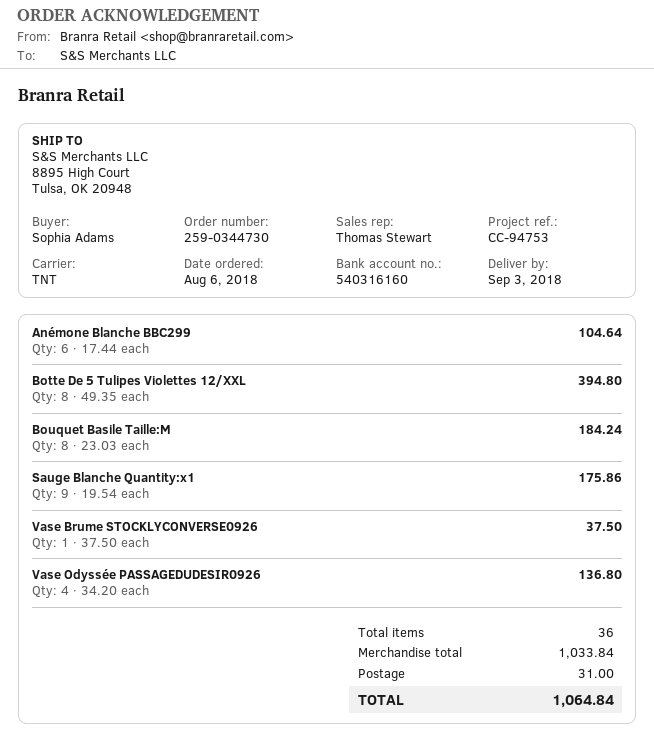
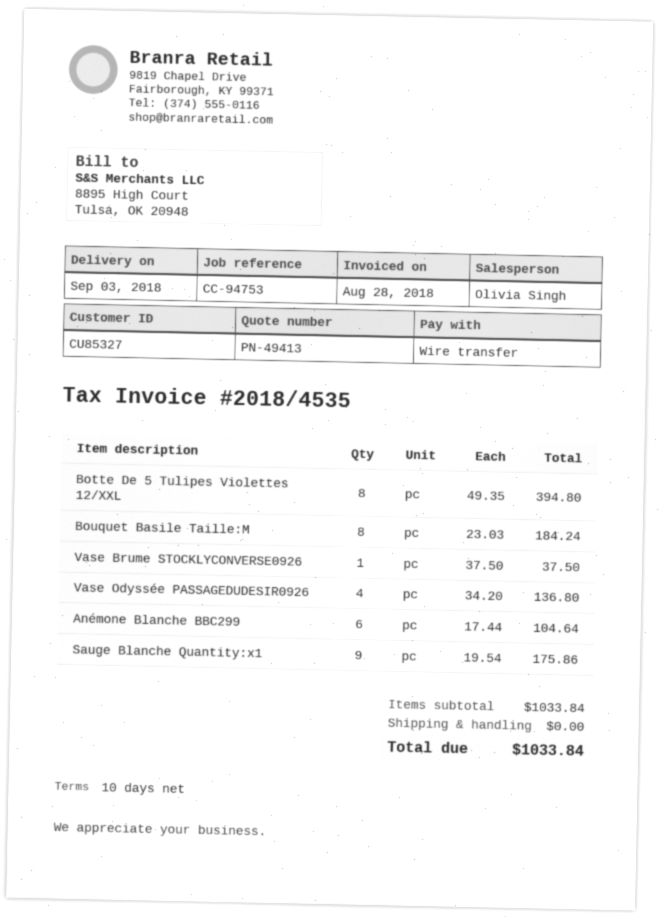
sales rep: Thomas Stewart -> Olivia Singh
shipping: 31.00 -> 0.00
total: 1064.84 -> 1033.84

